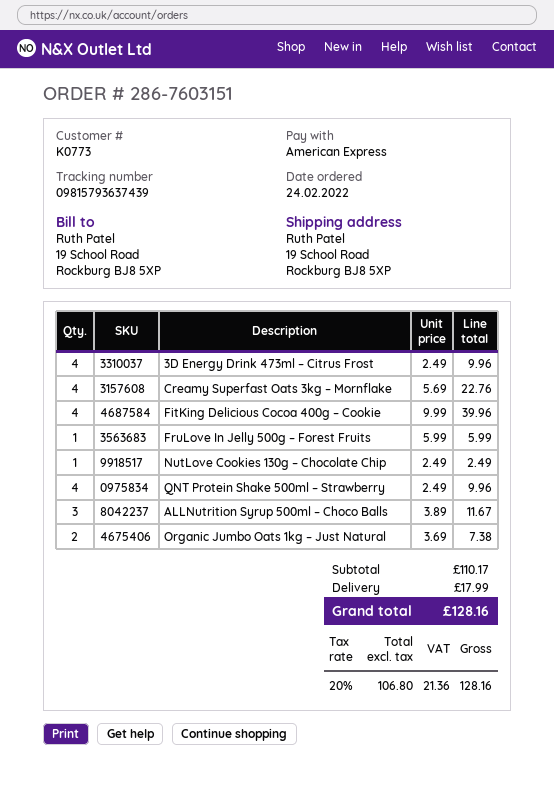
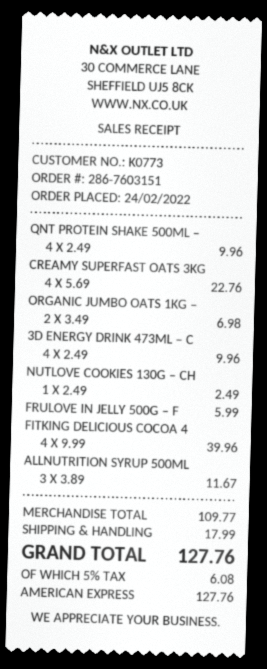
Organic Jumbo Oats 1kg – Just Natural: 2 x 3.69 = 7.38 -> 2 x 3.49 = 6.98
subtotal: 110.17 -> 109.77
tax: 20% = 21.36 -> 5% = 6.08
total: 128.16 -> 127.76

